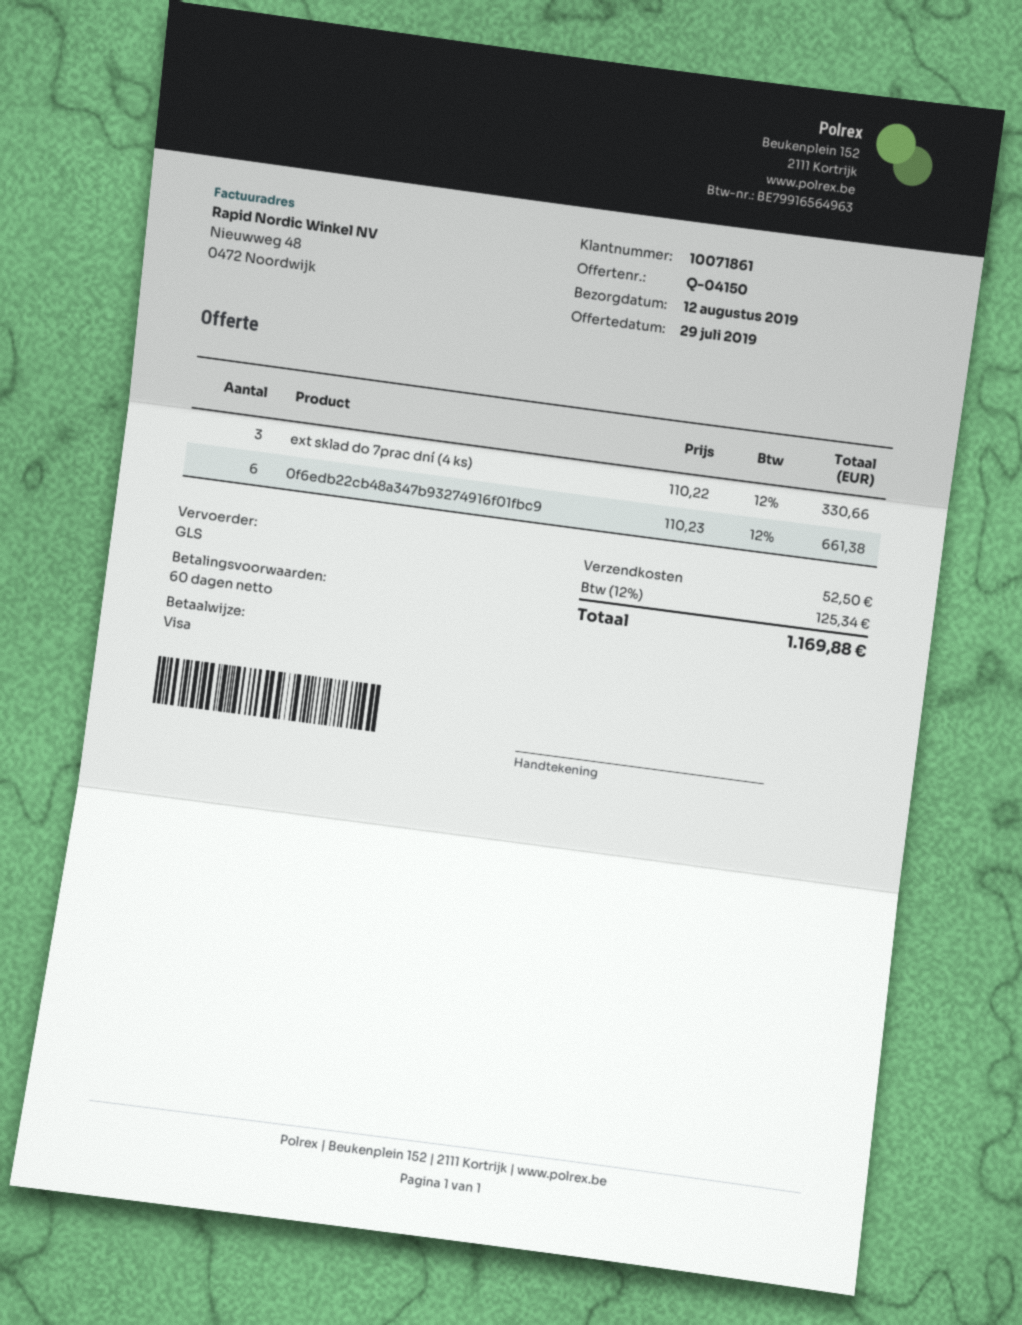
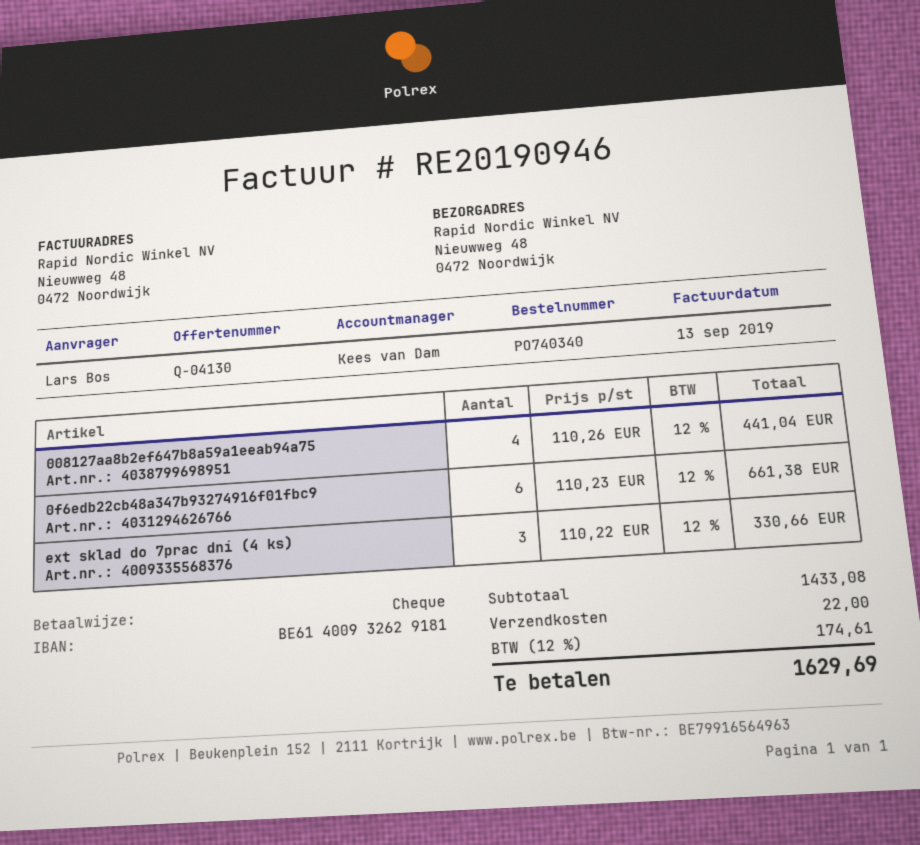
quote number: Q-04150 -> Q-04130
payment method: Visa -> cheque
008127aa8b2ef647b8a59a1eeab94a75: none -> 4 x 110.26 = 441.04
shipping: 52.50 -> 22.00
tax: 12% = 125.34 -> 12% = 174.61
total: 1169.88 -> 1629.69

